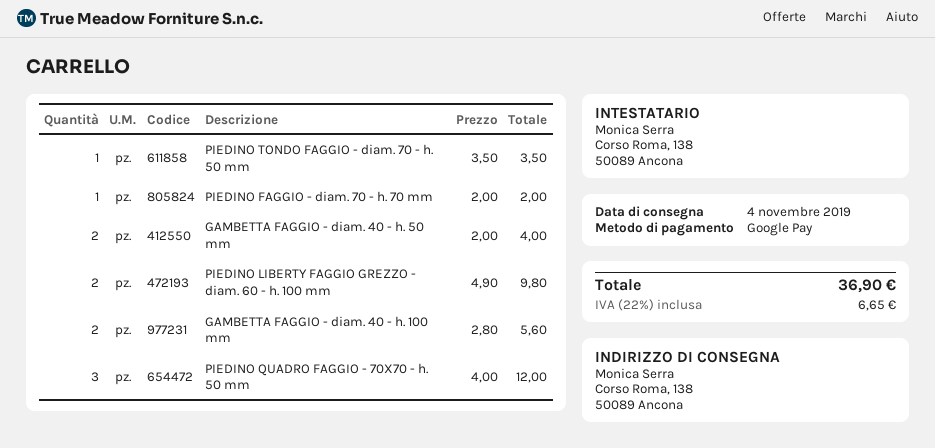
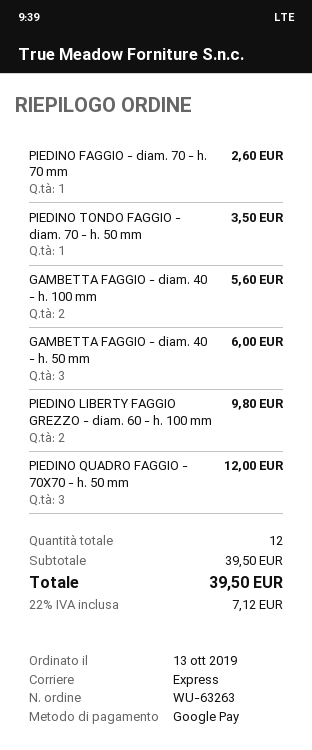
PIEDINO FAGGIO - diam. 70 - h. 70 mm: 1 for 2.00 -> 1 for 2.60
GAMBETTA FAGGIO - diam. 40 - h. 50 mm: 2 for 4.00 -> 3 for 6.00
tax: 22% = 6.65 -> 22% = 7.12
total: 36.90 -> 39.50

